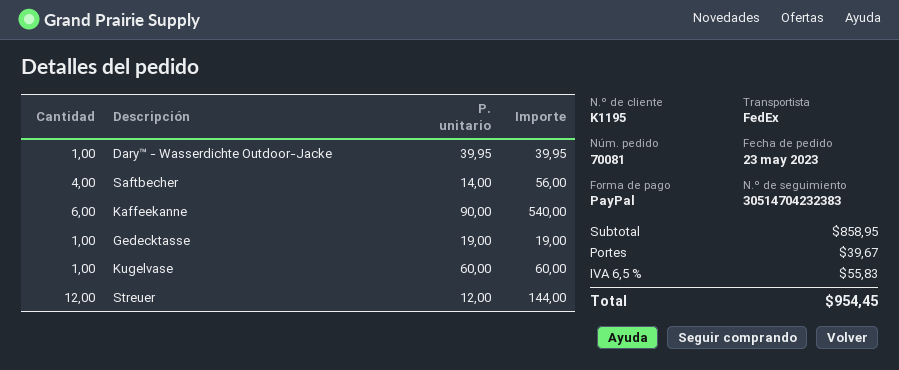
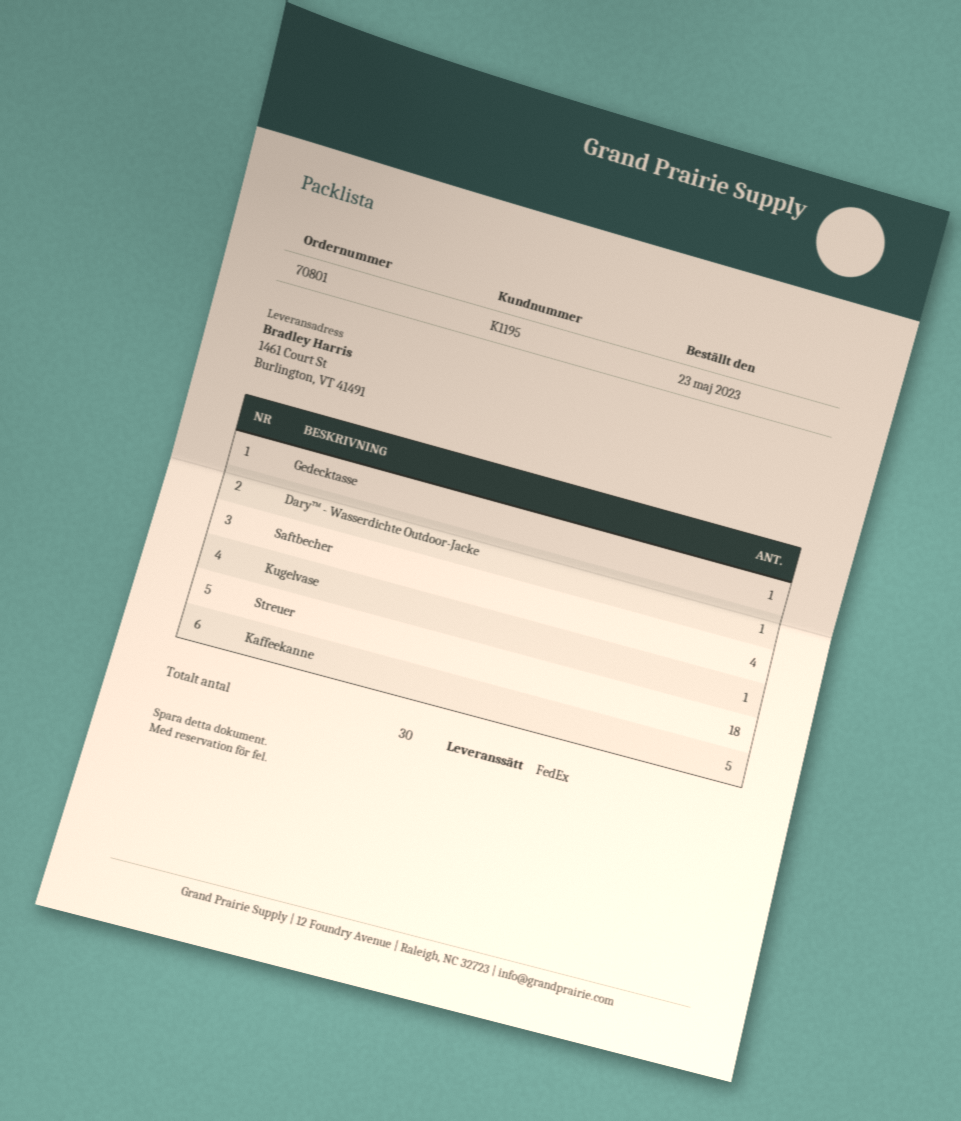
order number: 70081 -> 70801
Kaffeekanne: 6 -> 5
Streuer: 12 -> 18

